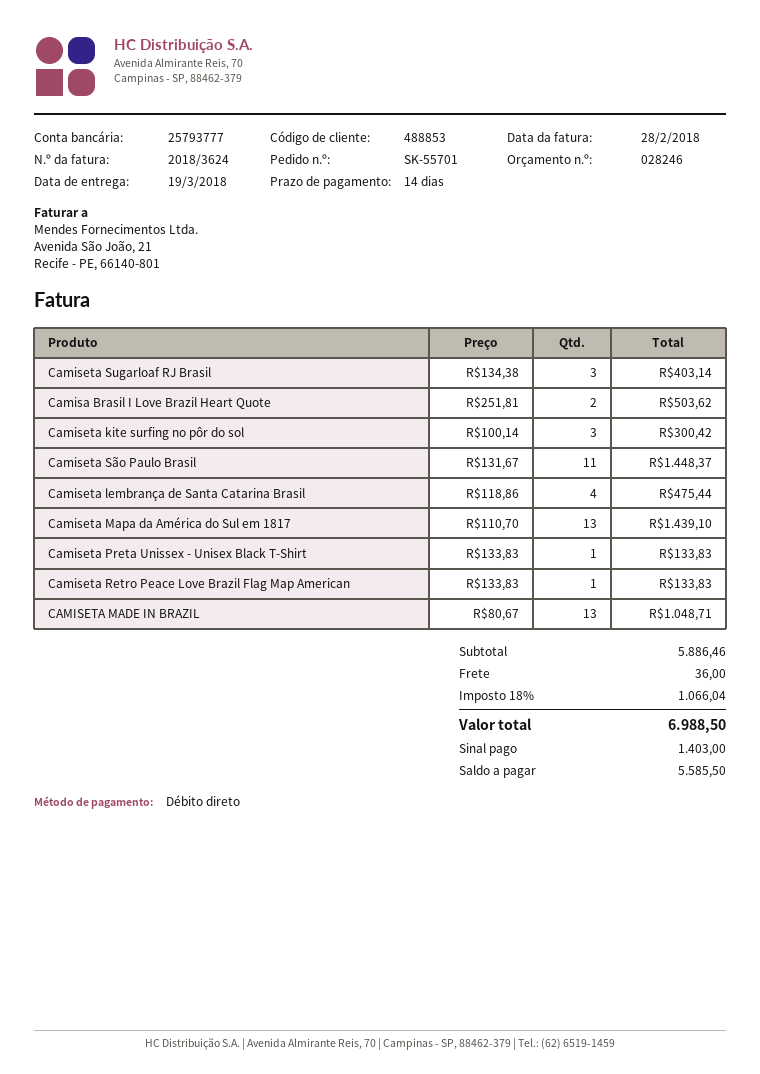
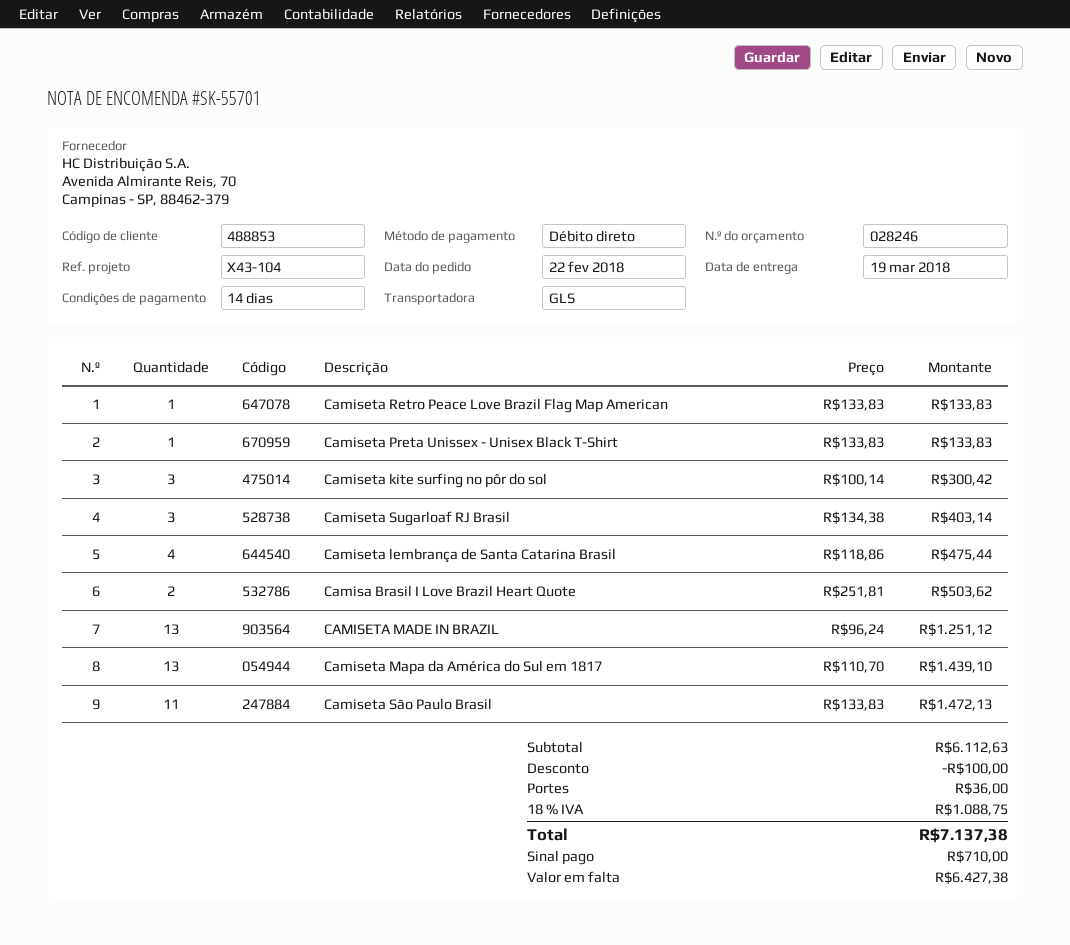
Camiseta São Paulo Brasil: 11 x 131.67 = 1448.37 -> 11 x 133.83 = 1472.13
CAMISETA MADE IN BRAZIL: 13 x 80.67 = 1048.71 -> 13 x 96.24 = 1251.12
subtotal: 5886.46 -> 6112.63
discount: none -> 100.00
tax: 18% = 1066.04 -> 18% = 1088.75
total: 6988.50 -> 7137.38
deposit: 1403.00 -> 710.00
balance: 5585.50 -> 6427.38

